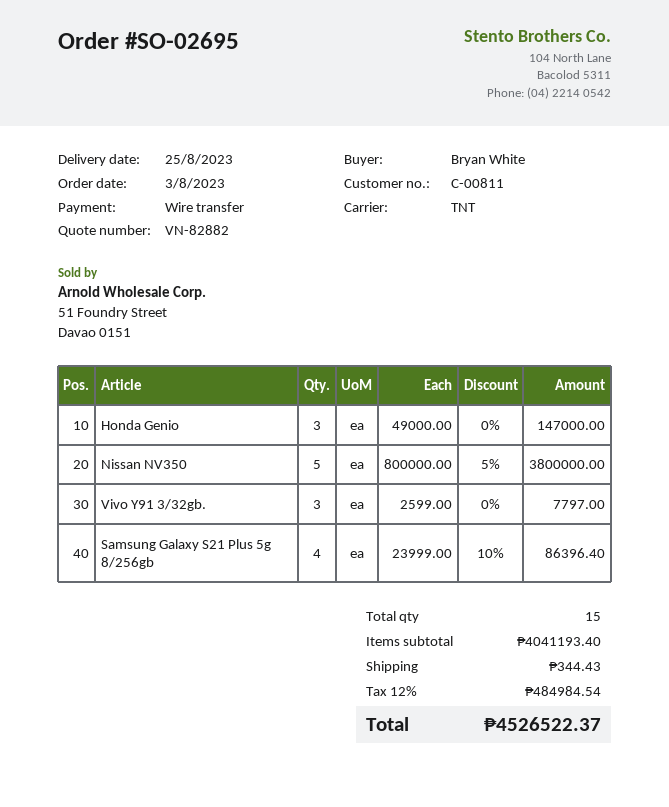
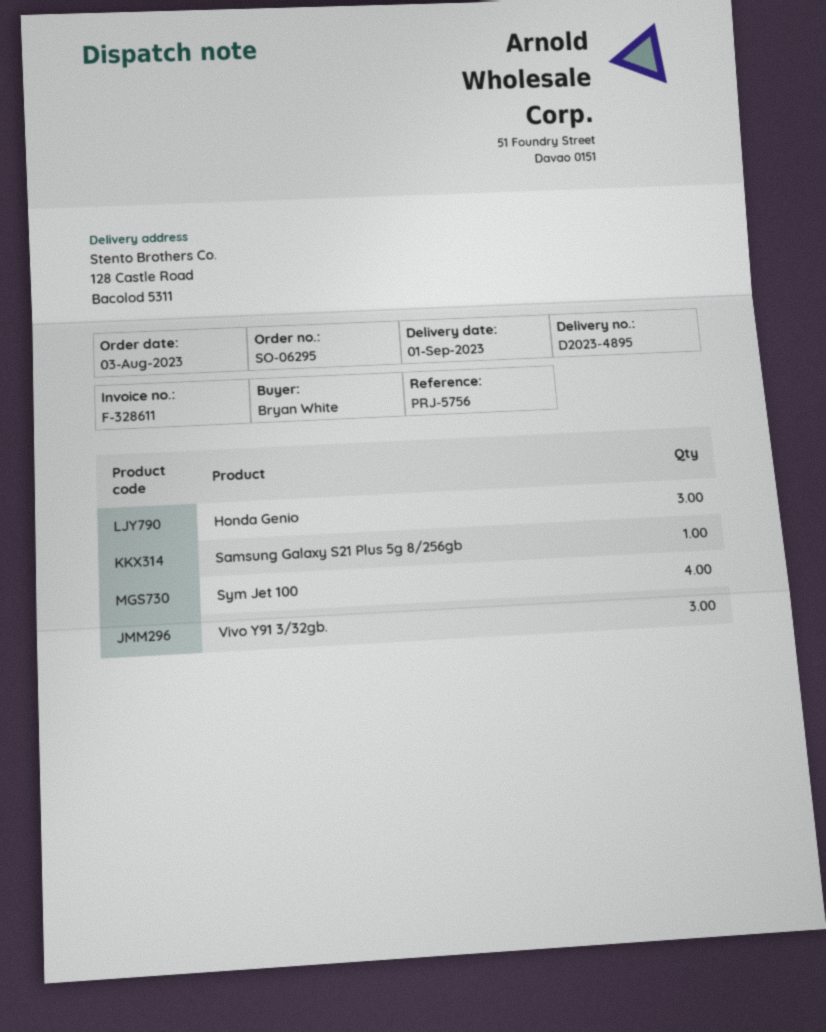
order number: SO-02695 -> SO-06295
delivery date: 2023-08-25 -> 2023-09-01
Nissan NV350: 5 -> none
Samsung Galaxy S21 Plus 5g 8/256gb: 4 -> 1
Sym Jet 100: none -> 4

